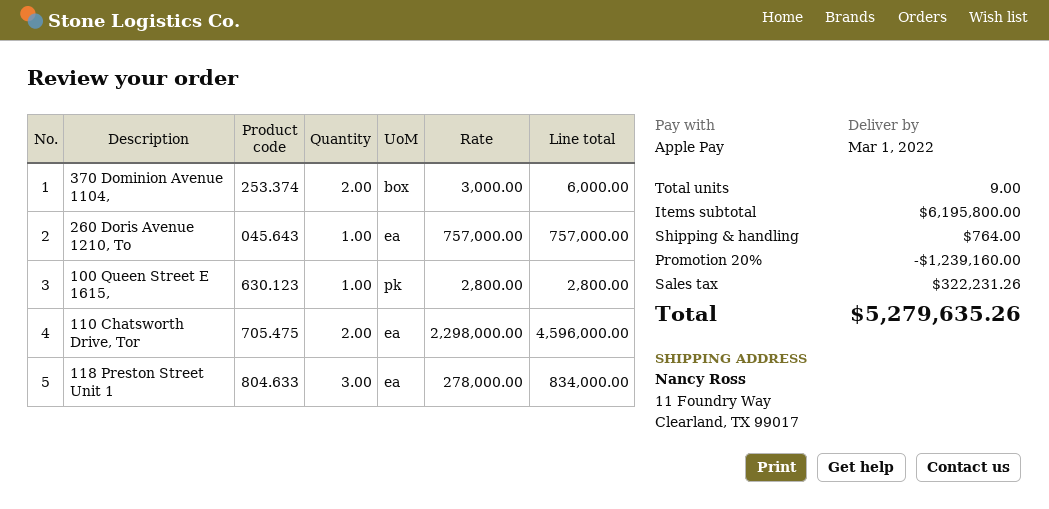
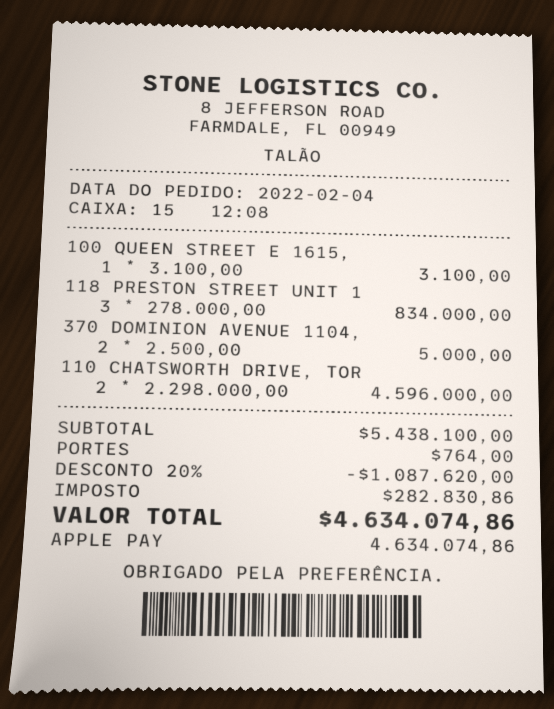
370 Dominion Avenue 1104,: 2 x 3000.00 = 6000.00 -> 2 x 2500.00 = 5000.00
260 Doris Avenue 1210, To: 1 x 757000.00 = 757000.00 -> none
100 Queen Street E 1615,: 1 x 2800.00 = 2800.00 -> 1 x 3100.00 = 3100.00
subtotal: 6195800.00 -> 5438100.00
discount: 20% = 1239160.00 -> 20% = 1087620.00
tax: 322231.26 -> 282830.86
total: 5279635.26 -> 4634074.86

